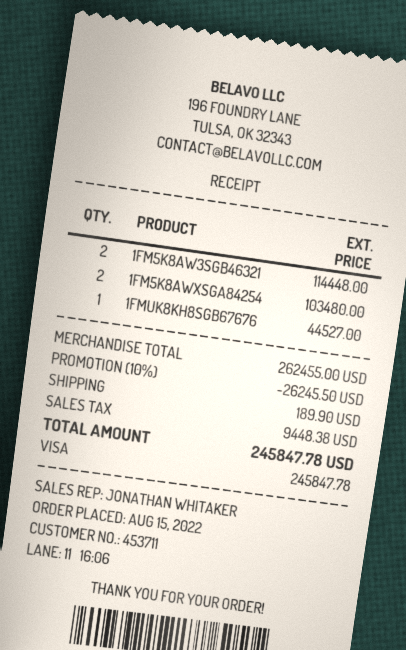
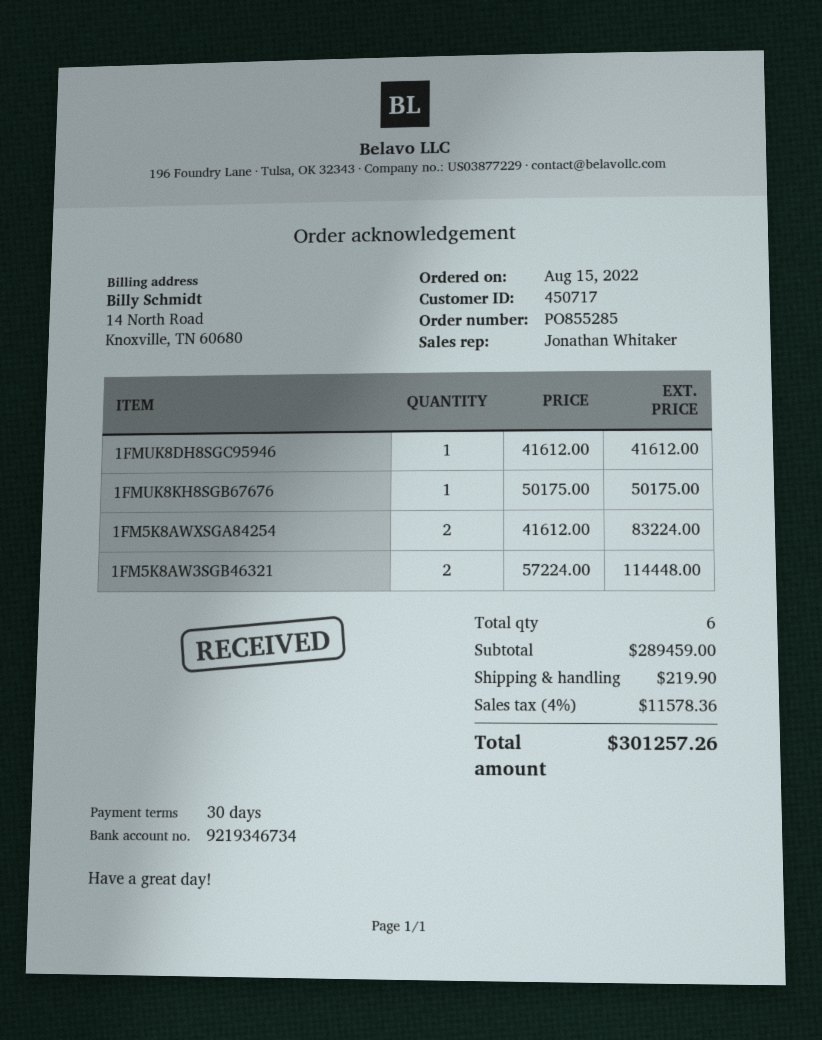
customer number: 453711 -> 450717
1FM5K8AWXSGA84254: 2 for 103480.00 -> 2 for 83224.00
1FMUK8KH8SGB67676: 1 for 44527.00 -> 1 for 50175.00
1FMUK8DH8SGC95946: none -> 1 for 41612.00
subtotal: 262455.00 -> 289459.00
discount: 10% = 26245.50 -> none
shipping: 189.90 -> 219.90
tax: 9448.38 -> 11578.36
total: 245847.78 -> 301257.26

